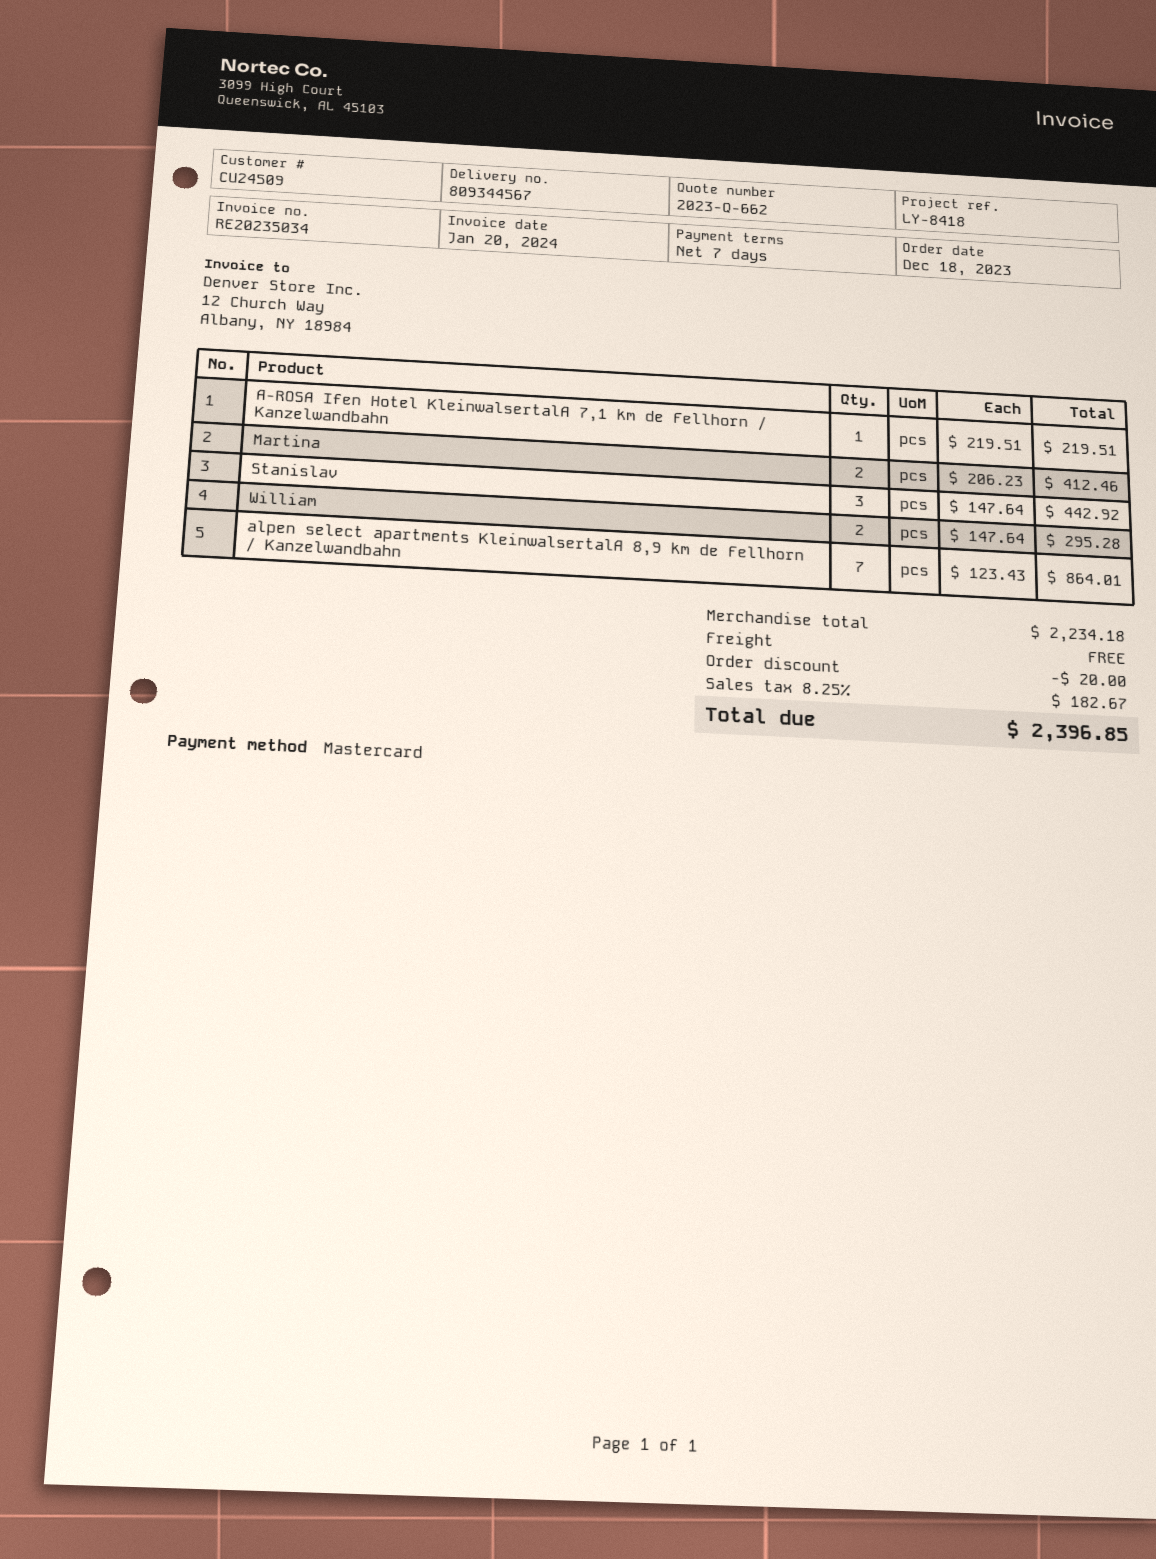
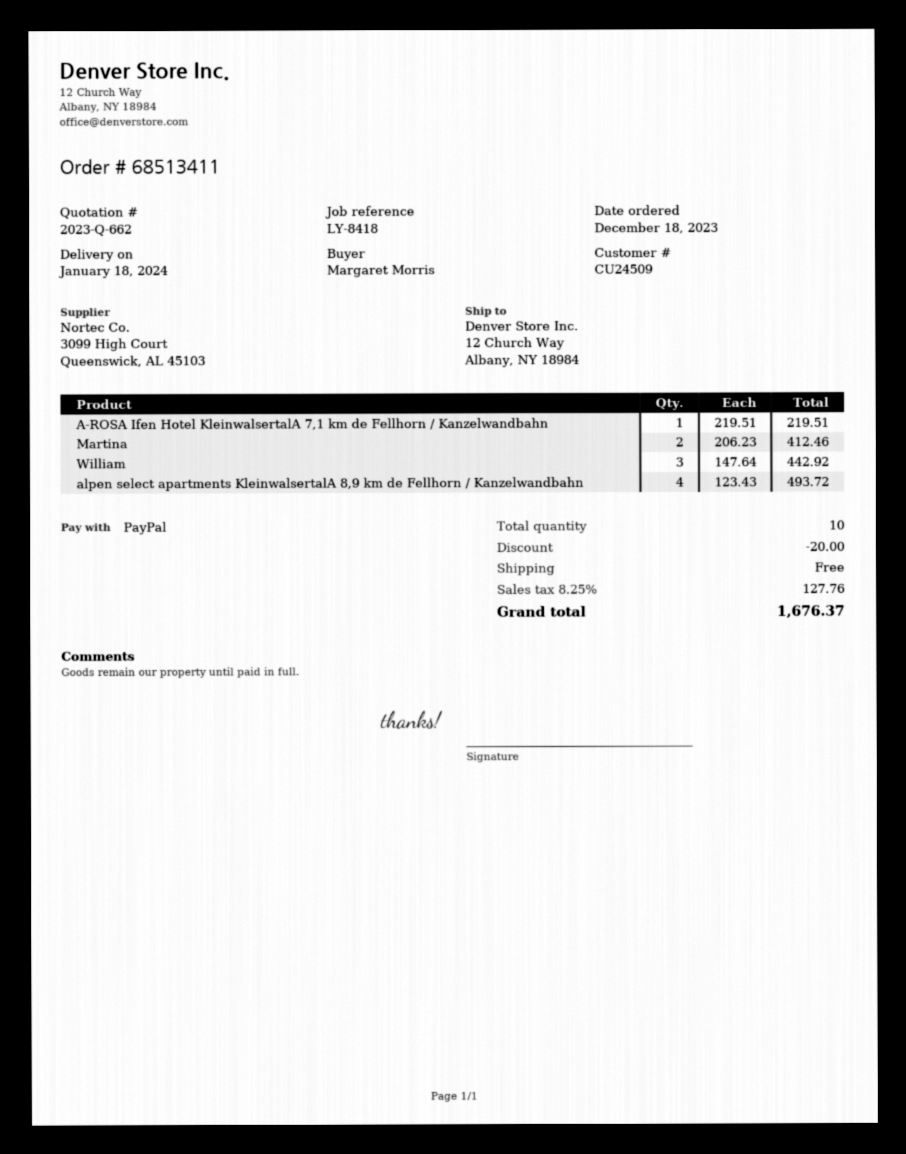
payment method: Mastercard -> PayPal
Stanislav: 3 x 147.64 = 442.92 -> none
William: 2 x 147.64 = 295.28 -> 3 x 147.64 = 442.92
alpen select apartments KleinwalsertalA 8,9 km de Fellhorn / Kanzelwandbahn: 7 x 123.43 = 864.01 -> 4 x 123.43 = 493.72
tax: 8.25% = 182.67 -> 8.25% = 127.76
total: 2396.85 -> 1676.37

